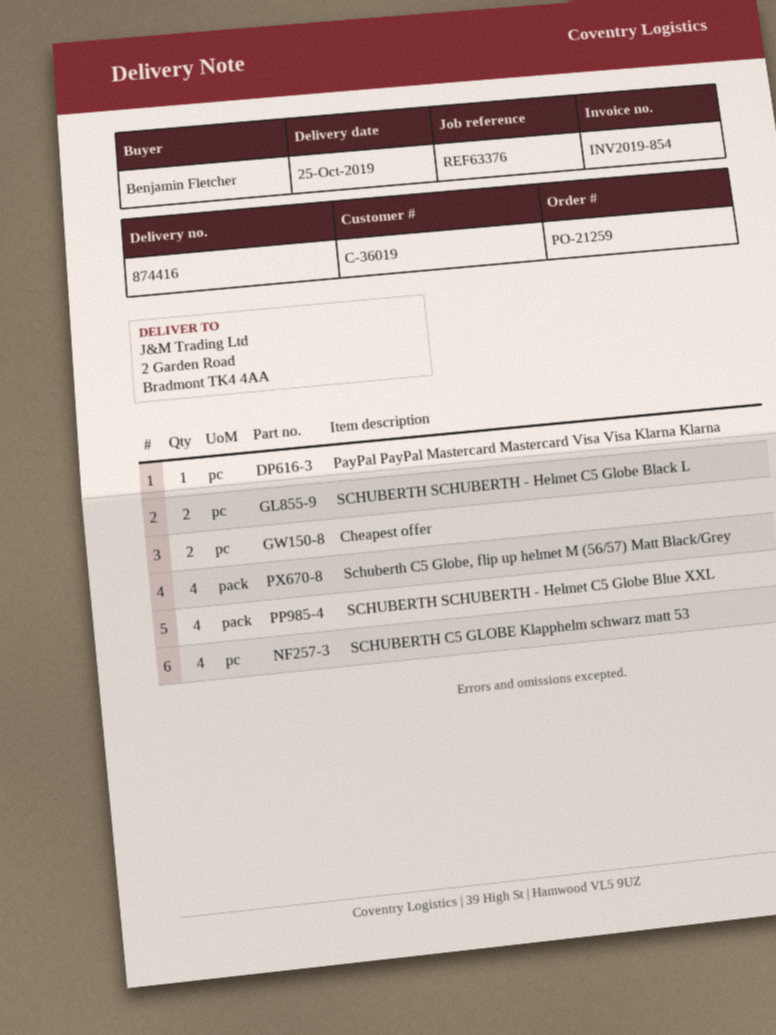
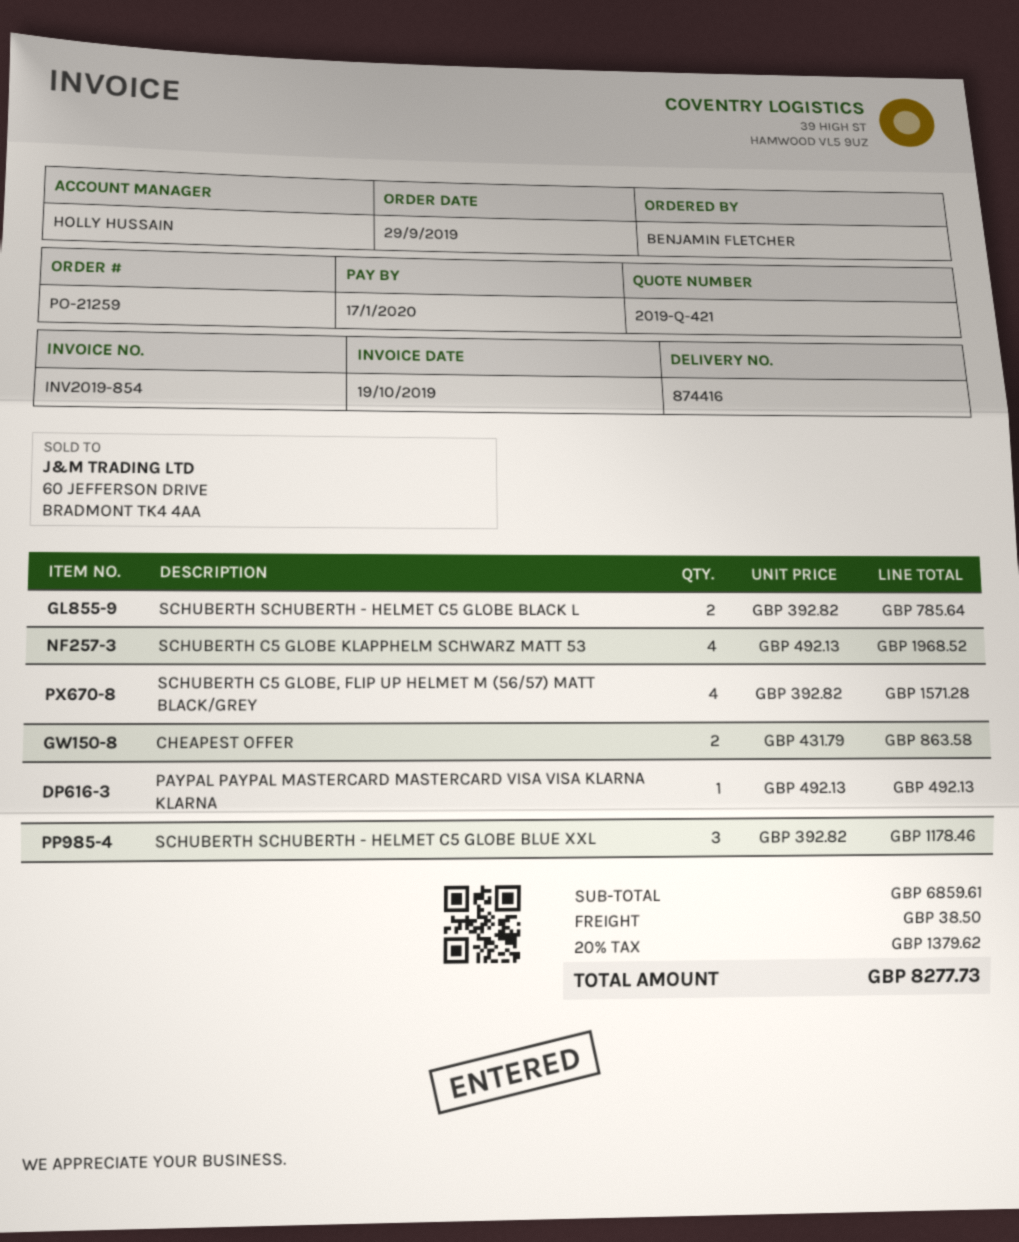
SCHUBERTH SCHUBERTH - Helmet C5 Globe Blue XXL: 4 -> 3

